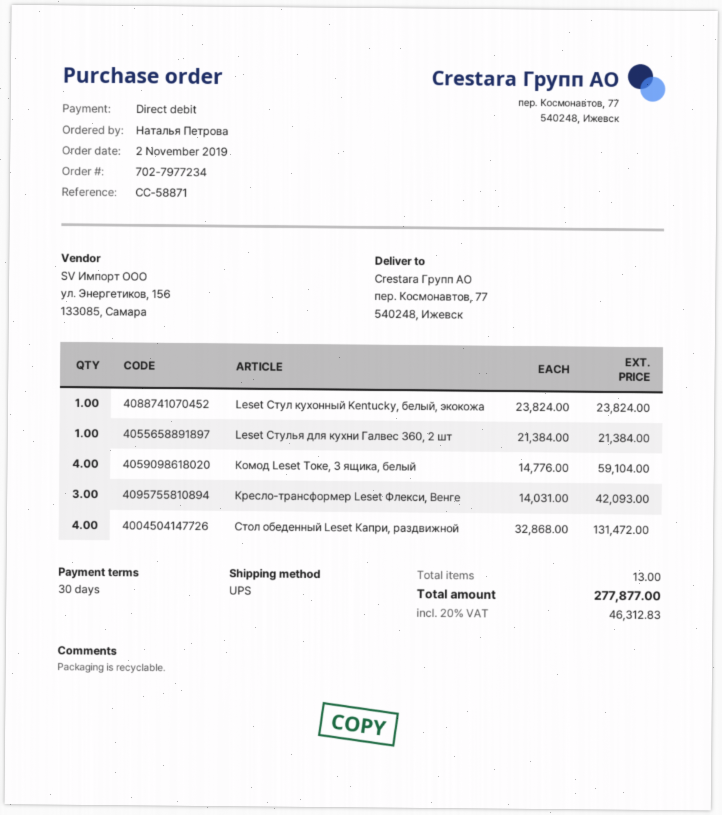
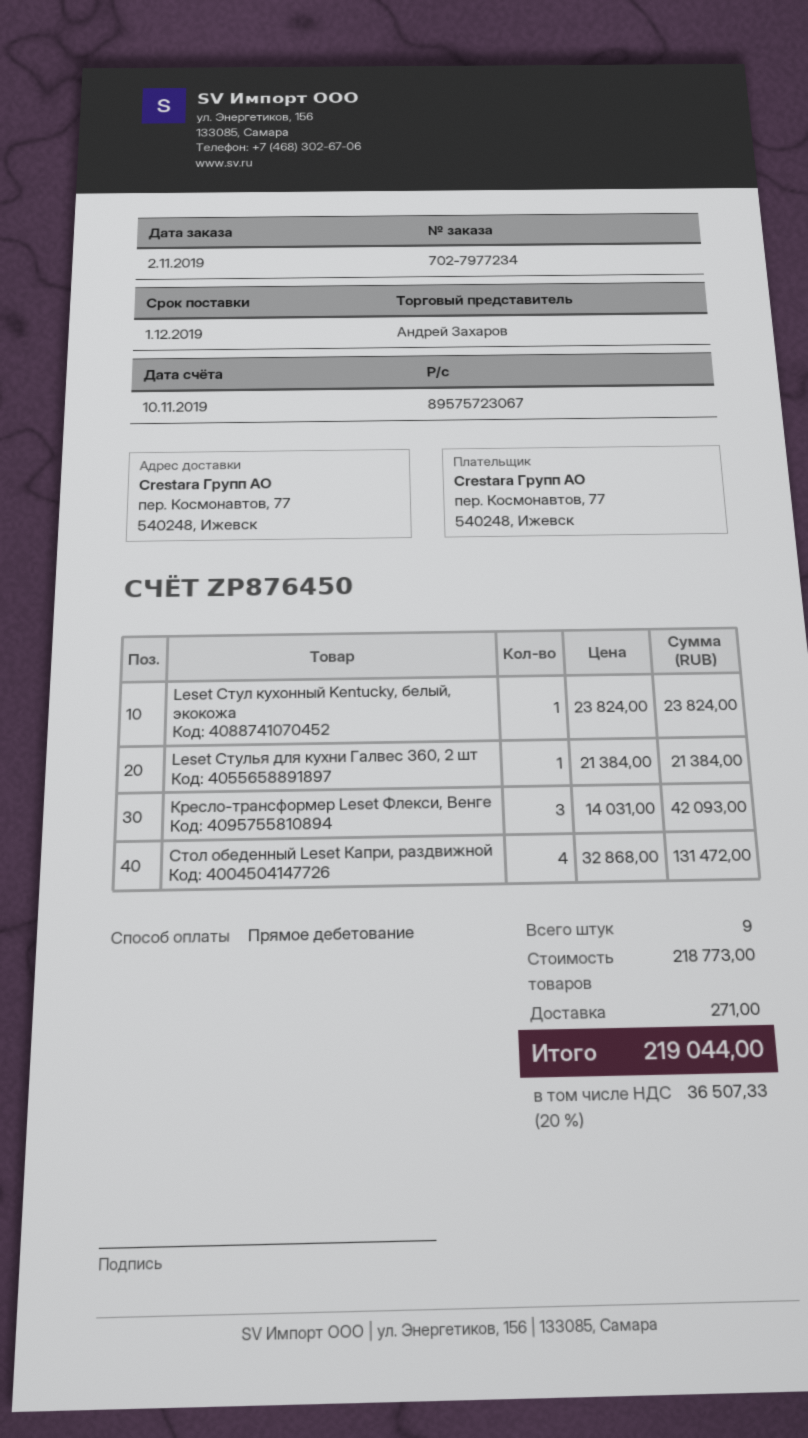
Комод Leset Токе, 3 ящика, белый: 4 x 14776.00 = 59104.00 -> none
total quantity: 13 -> 9
shipping: none -> 271.00
tax: 20% = 46312.83 -> 20% = 36507.33
total: 277877.00 -> 219044.00

